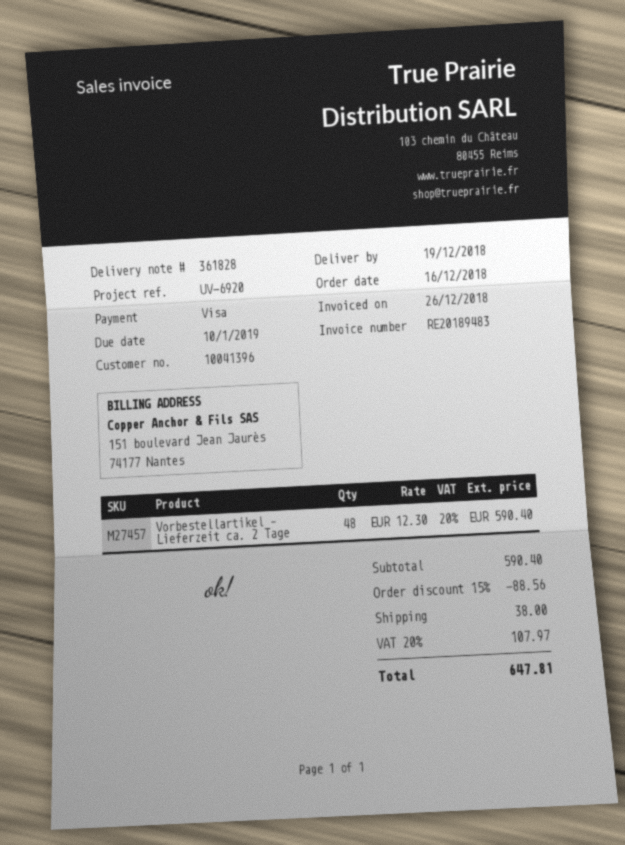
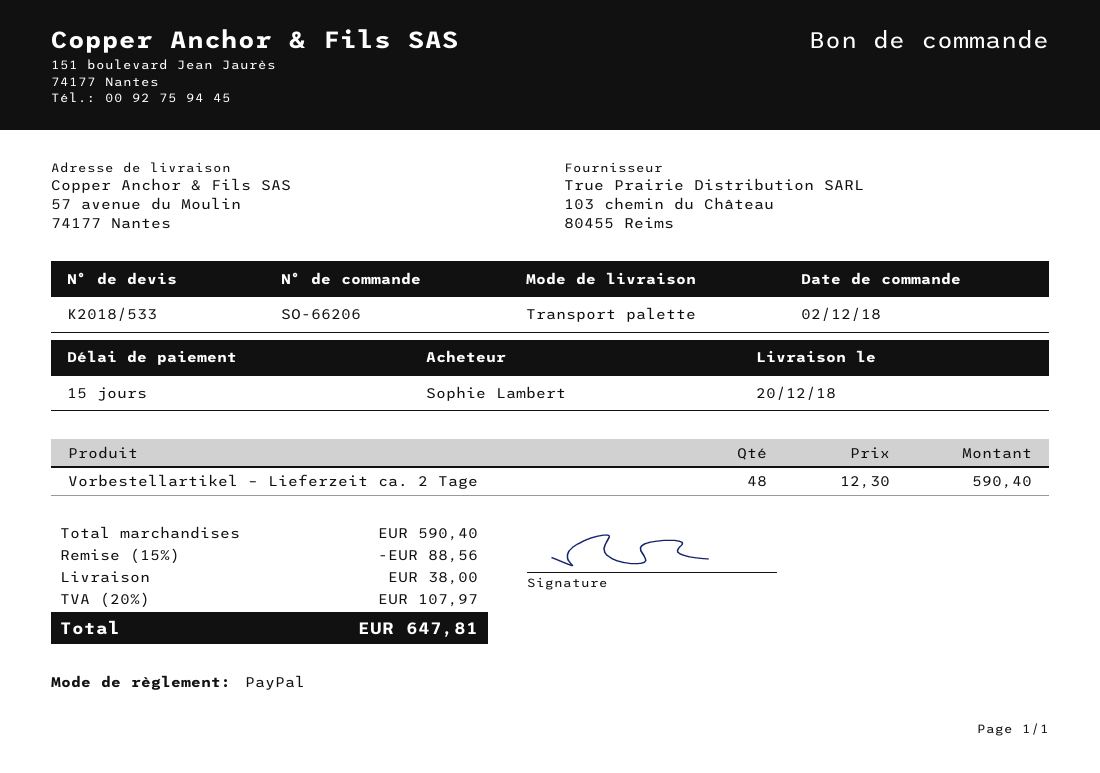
order date: 2018-12-16 -> 2018-12-02
delivery date: 2018-12-19 -> 2018-12-20
payment method: Visa -> PayPal

